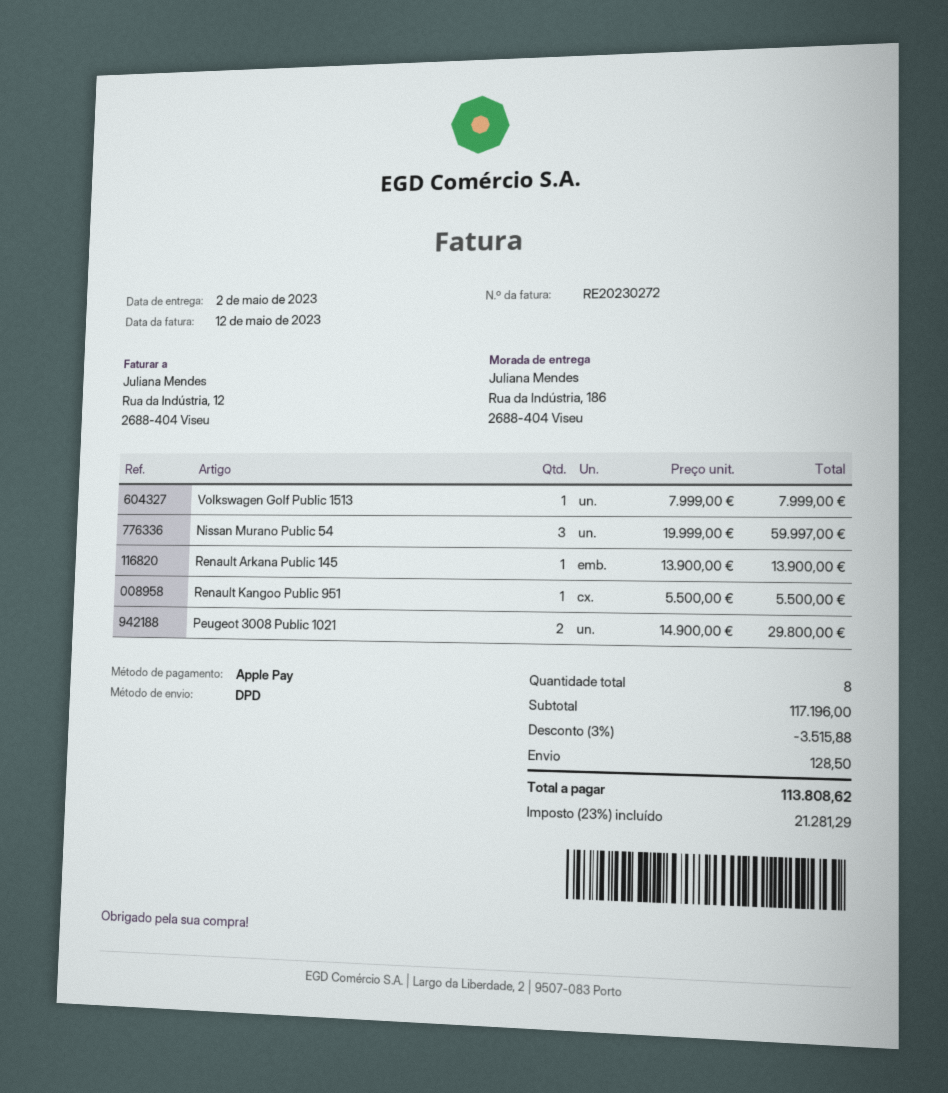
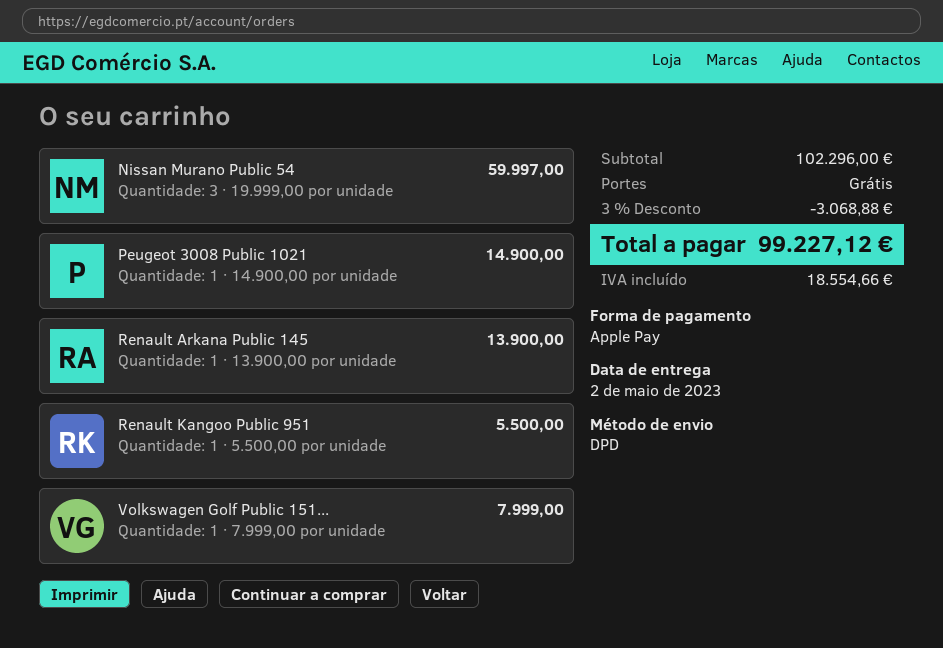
Peugeot 3008 Public 1021: 2 x 14900.00 = 29800.00 -> 1 x 14900.00 = 14900.00
subtotal: 117196.00 -> 102296.00
discount: 3% = 3515.88 -> 3% = 3068.88
shipping: 128.50 -> 0.00
tax: 21281.29 -> 18554.66
total: 113808.62 -> 99227.12

